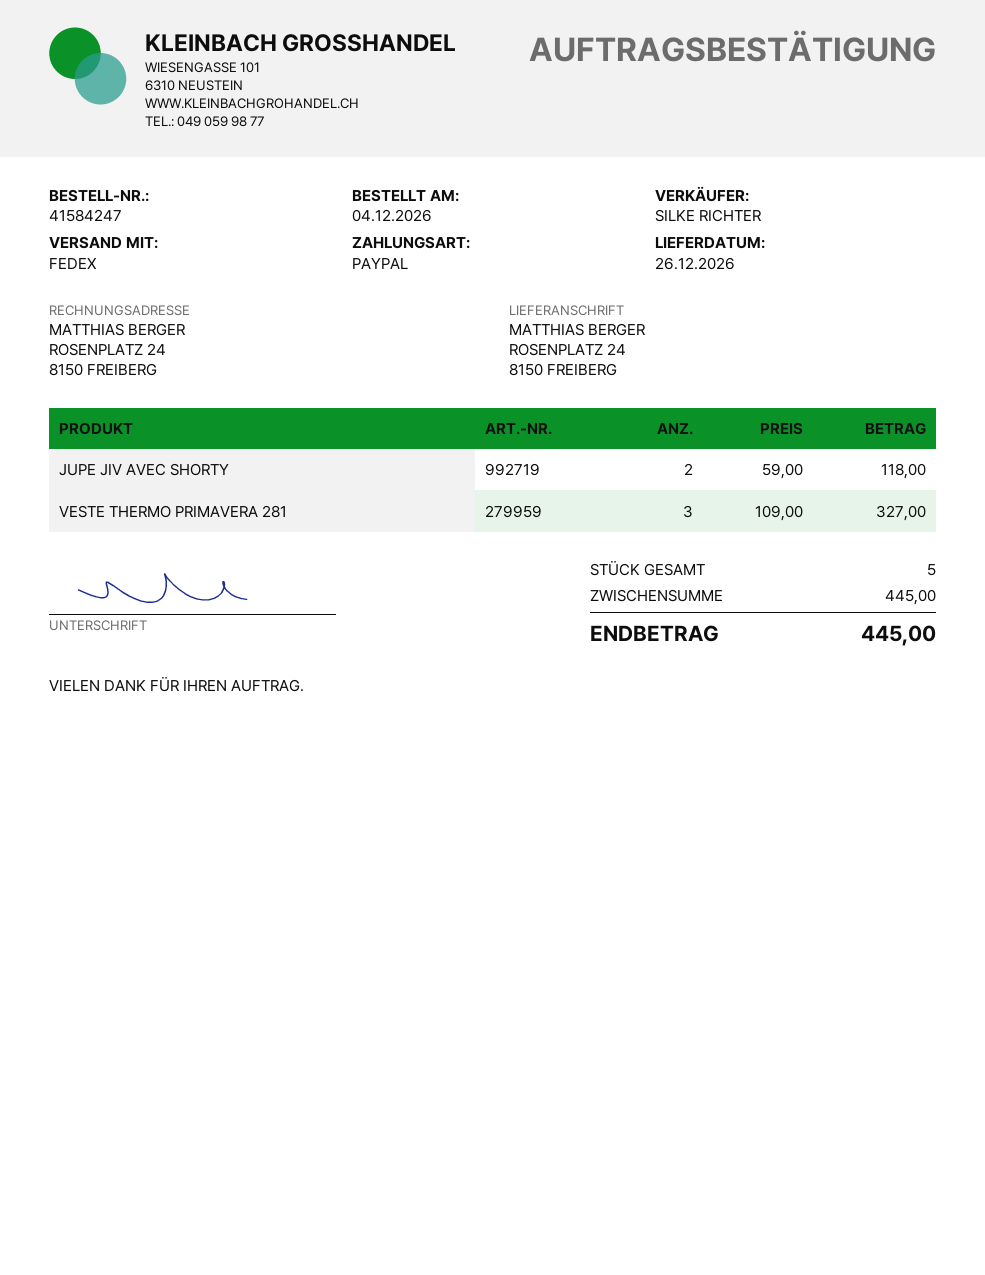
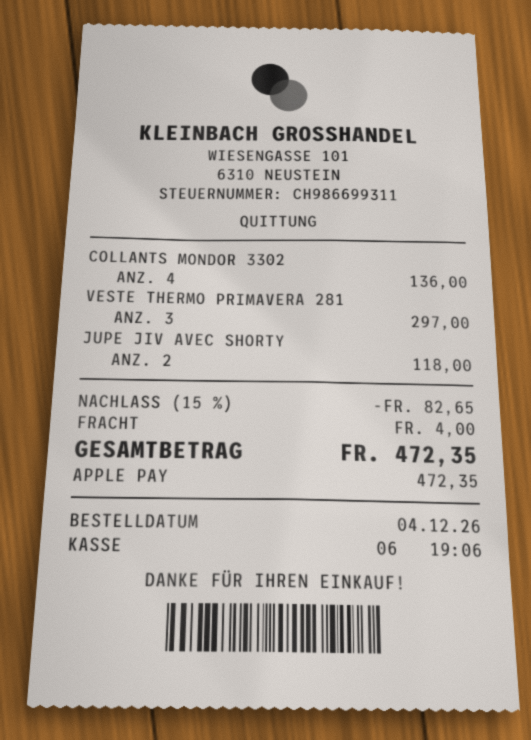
payment method: PayPal -> Apple Pay
VESTE THERMO PRIMAVERA 281: 3 for 327.00 -> 3 for 297.00
COLLANTS MONDOR 3302: none -> 4 for 136.00
discount: none -> 15% = 82.65
shipping: none -> 4.00
total: 445.00 -> 472.35

